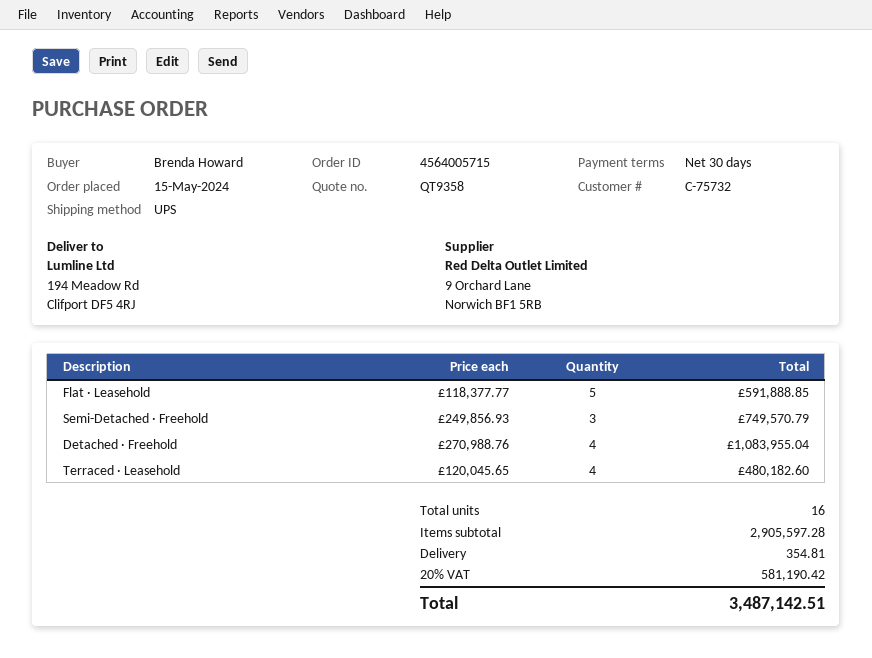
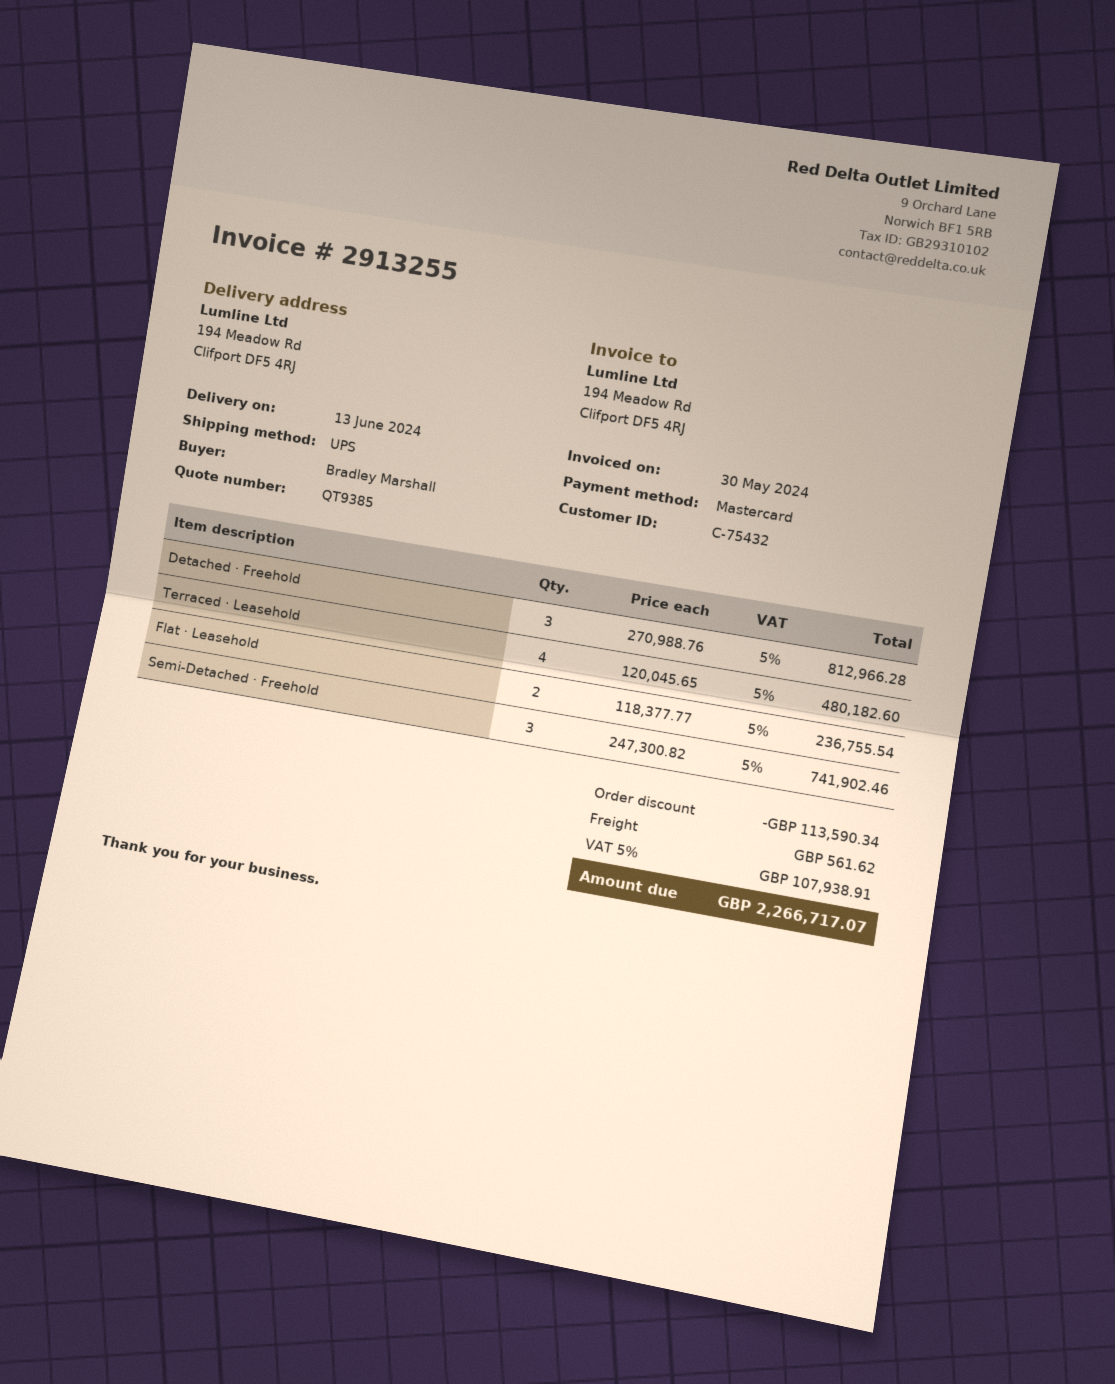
quote number: QT9358 -> QT9385
customer number: C-75732 -> C-75432
ordered by: Brenda Howard -> Bradley Marshall
Flat · Leasehold: 5 x 118377.77 = 591888.85 -> 2 x 118377.77 = 236755.54
Semi-Detached · Freehold: 3 x 249856.93 = 749570.79 -> 3 x 247300.82 = 741902.46
Detached · Freehold: 4 x 270988.76 = 1083955.04 -> 3 x 270988.76 = 812966.28
discount: none -> 113590.34
shipping: 354.81 -> 561.62
tax: 20% = 581190.42 -> 5% = 107938.91
total: 3487142.51 -> 2266717.07

